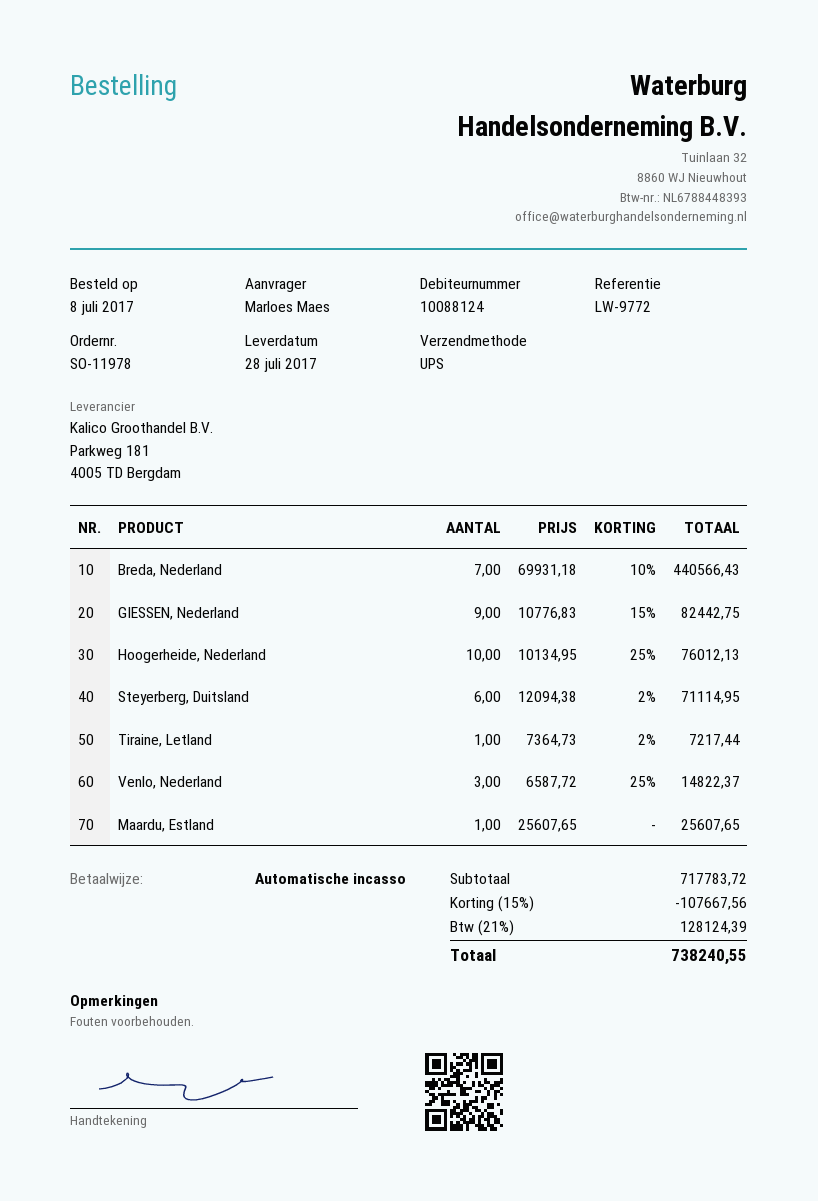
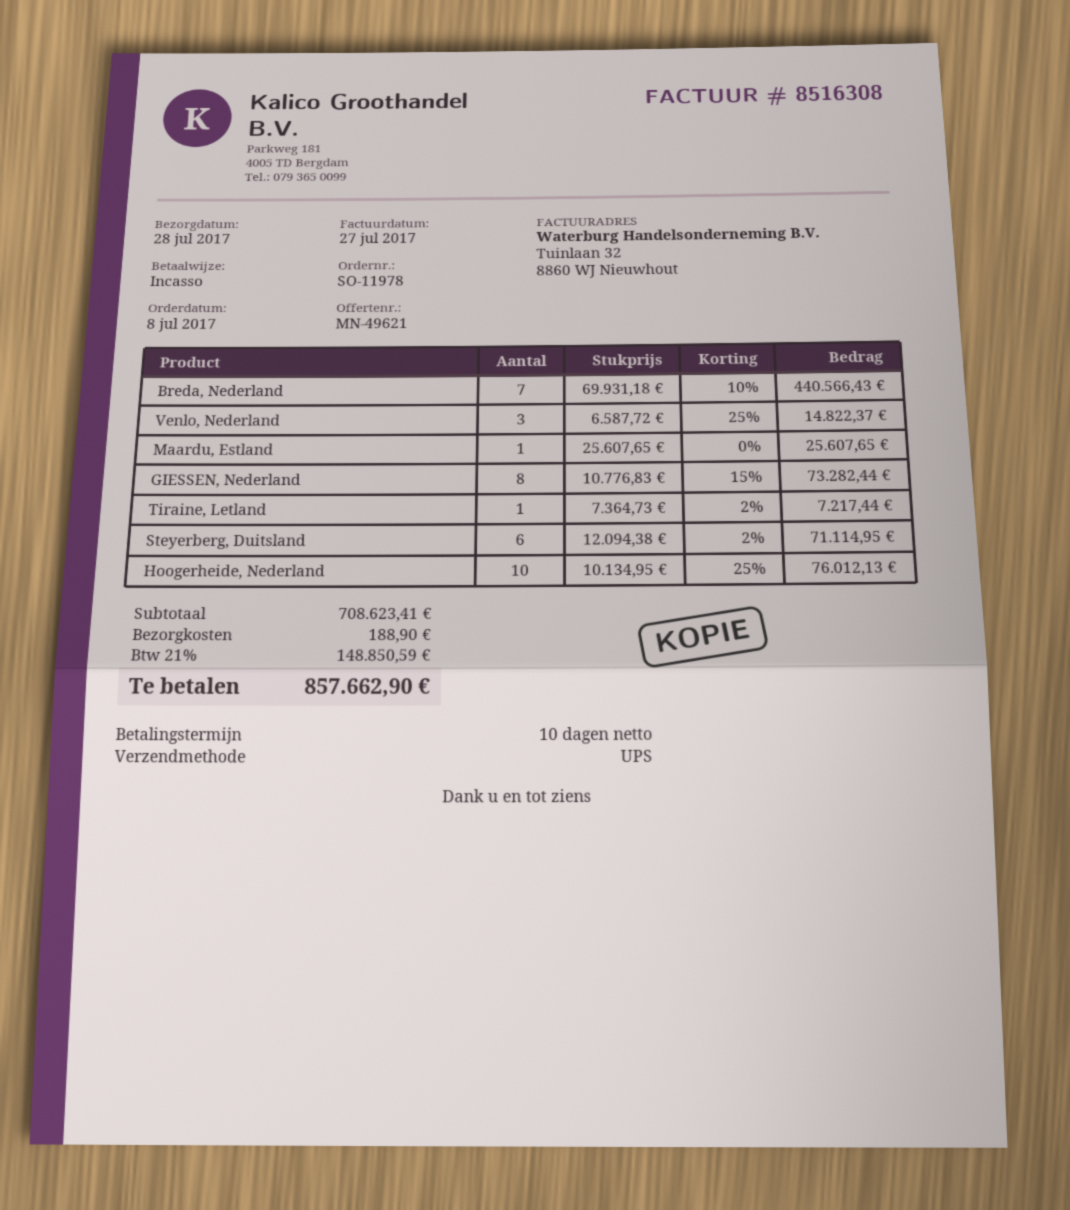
GIESSEN, Nederland: 9 x 10776.83 - 15% = 82442.75 -> 8 x 10776.83 - 15% = 73282.44
subtotal: 717783.72 -> 708623.41
discount: 15% = 107667.56 -> none
shipping: none -> 188.90
tax: 21% = 128124.39 -> 21% = 148850.59
total: 738240.55 -> 857662.90

